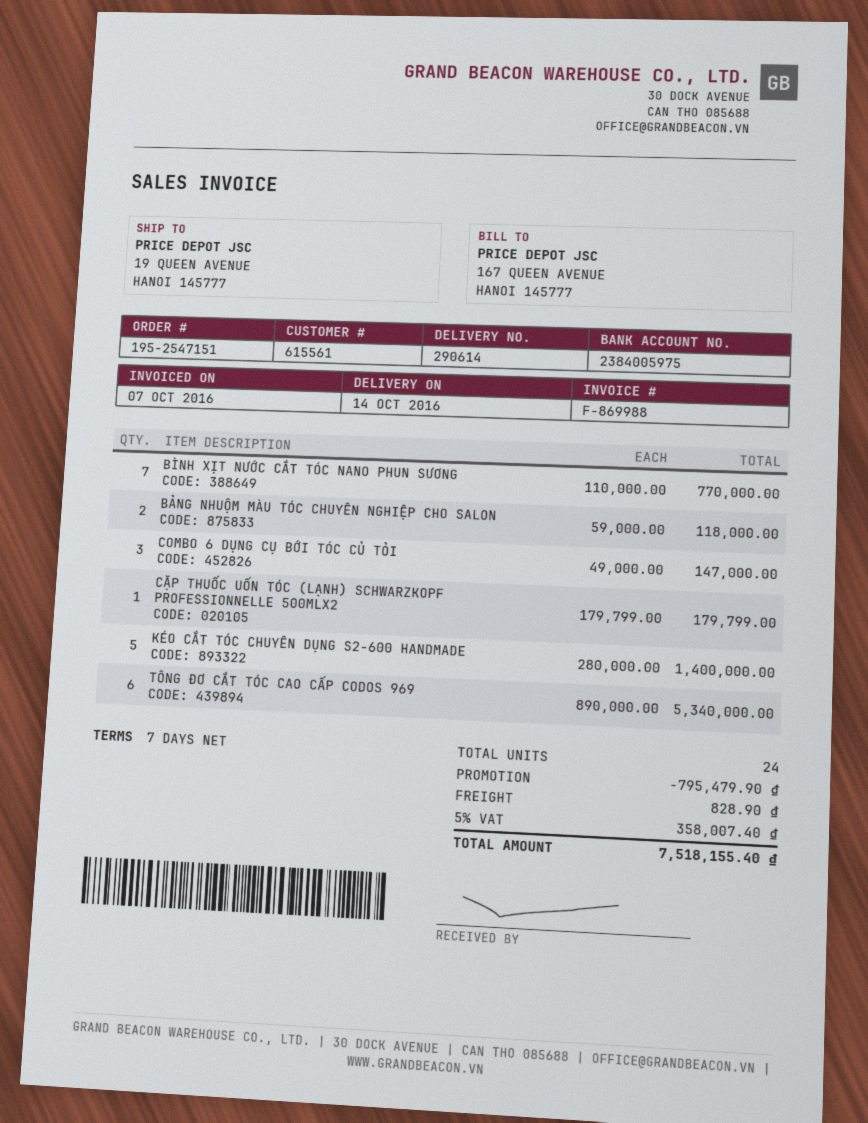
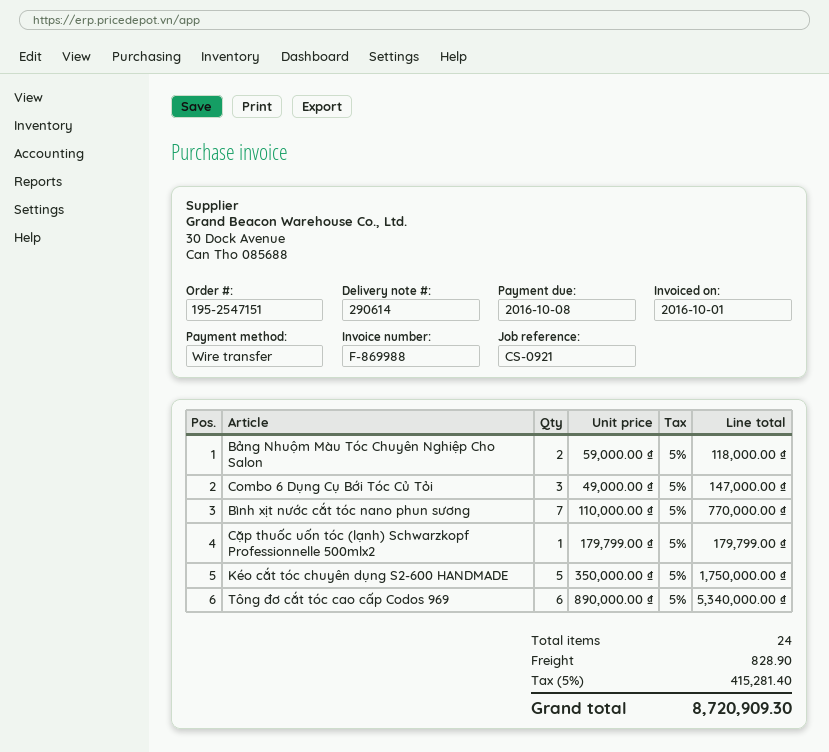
invoice date: 2016-10-07 -> 2016-10-01
KÉO CẮT TÓC CHUYÊN DỤNG S2-600 HANDMADE: 5 x 280000.00 = 1400000.00 -> 5 x 350000.00 = 1750000.00
discount: 795479.90 -> none
tax: 5% = 358007.40 -> 5% = 415281.40
total: 7518155.40 -> 8720909.30

